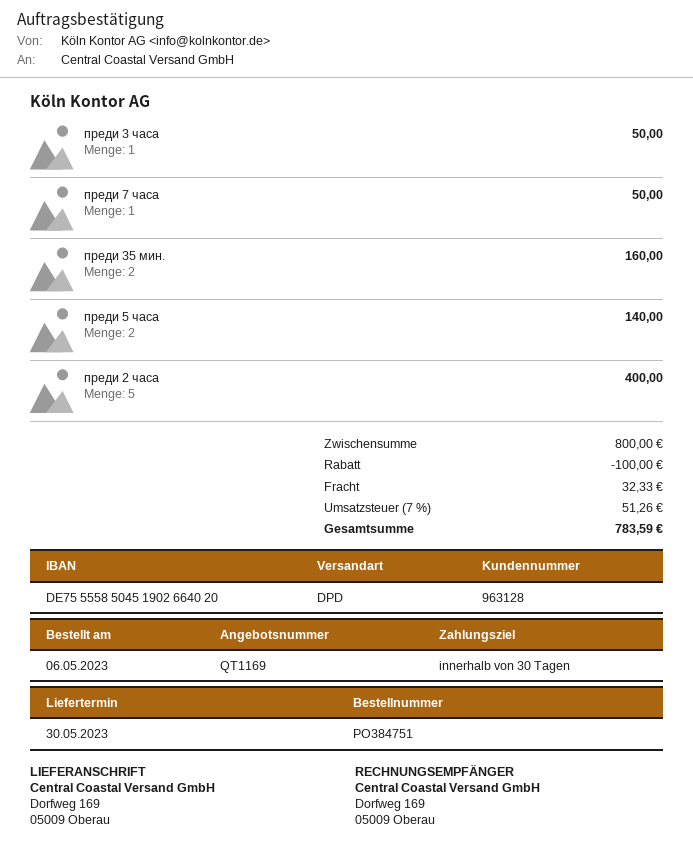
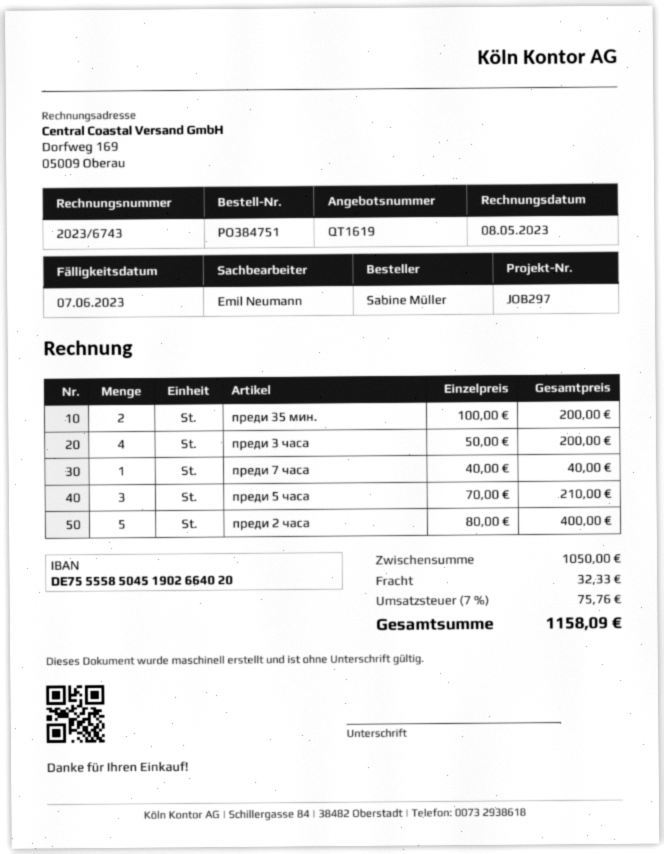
quote number: QT1169 -> QT1619
преди 3 часа: 1 for 50.00 -> 4 for 200.00
преди 7 часа: 1 for 50.00 -> 1 for 40.00
преди 35 мин.: 2 for 160.00 -> 2 for 200.00
преди 5 часа: 2 for 140.00 -> 3 for 210.00
subtotal: 800.00 -> 1050.00
discount: 100.00 -> none
tax: 7% = 51.26 -> 7% = 75.76
total: 783.59 -> 1158.09

